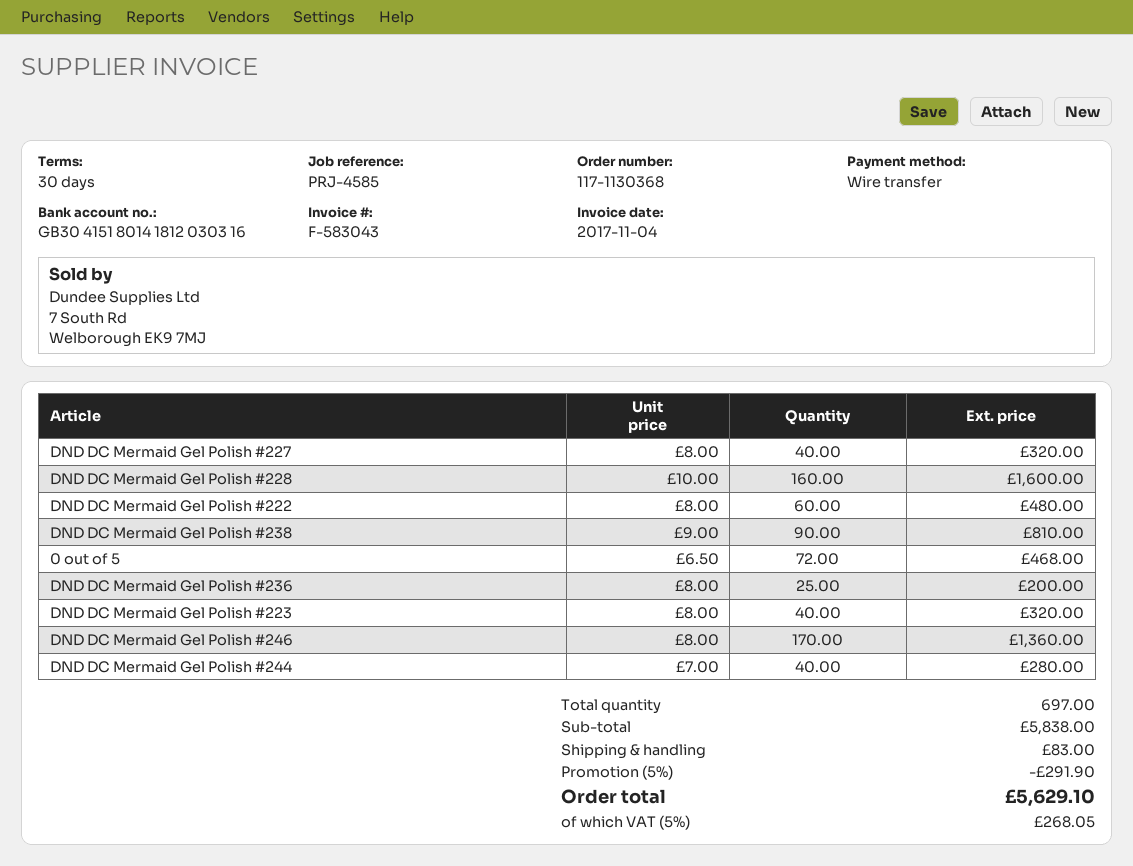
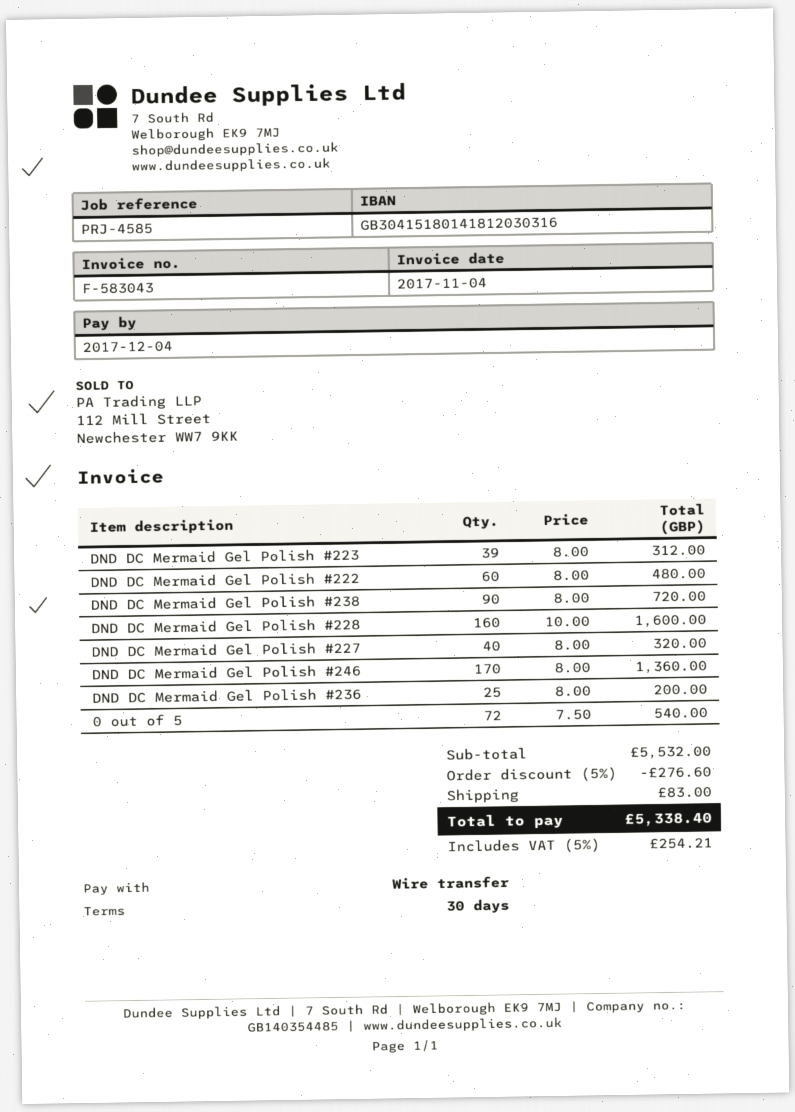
DND DC Mermaid Gel Polish #238: 90 x 9.00 = 810.00 -> 90 x 8.00 = 720.00
0 out of 5: 72 x 6.50 = 468.00 -> 72 x 7.50 = 540.00
DND DC Mermaid Gel Polish #223: 40 x 8.00 = 320.00 -> 39 x 8.00 = 312.00
DND DC Mermaid Gel Polish #244: 40 x 7.00 = 280.00 -> none
subtotal: 5838.00 -> 5532.00
discount: 5% = 291.90 -> 5% = 276.60
tax: 5% = 268.05 -> 5% = 254.21
total: 5629.10 -> 5338.40

